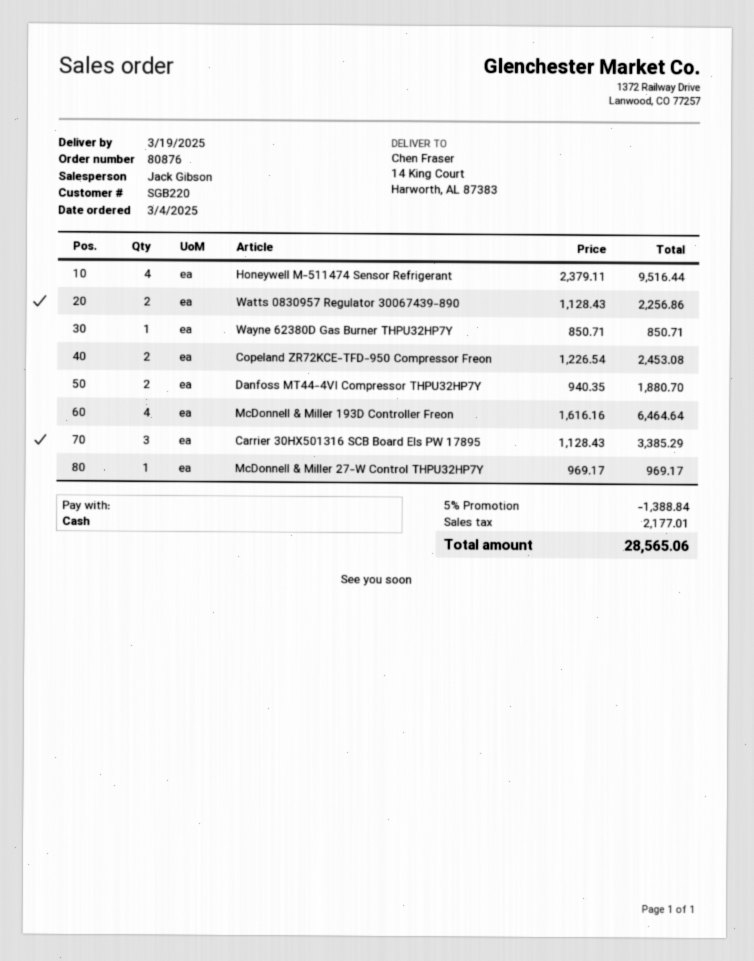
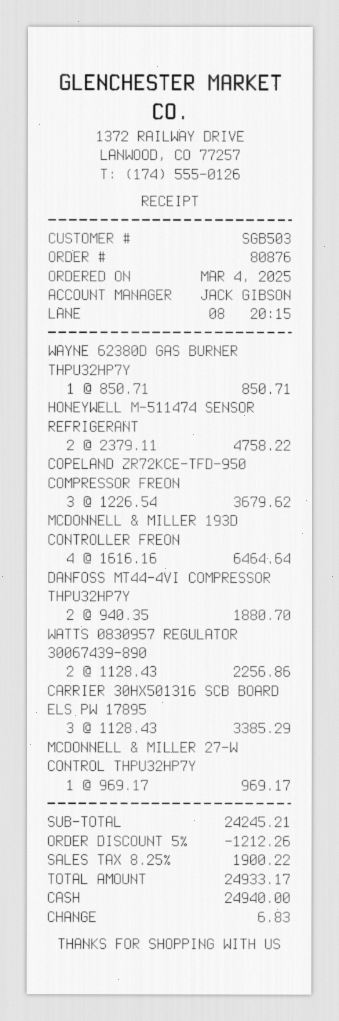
customer number: SGB220 -> SGB503
Honeywell M-511474 Sensor Refrigerant: 4 x 2379.11 = 9516.44 -> 2 x 2379.11 = 4758.22
Copeland ZR72KCE-TFD-950 Compressor Freon: 2 x 1226.54 = 2453.08 -> 3 x 1226.54 = 3679.62
discount: 5% = 1388.84 -> 5% = 1212.26
tax: 2177.01 -> 1900.22
total: 28565.06 -> 24933.17

